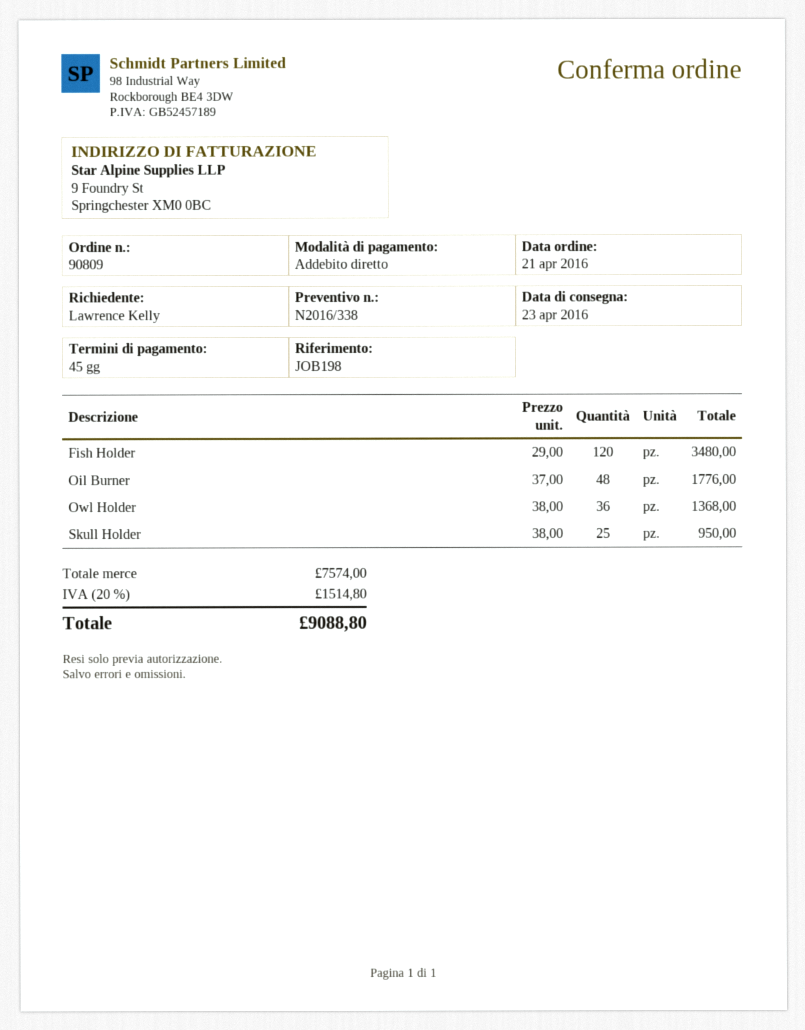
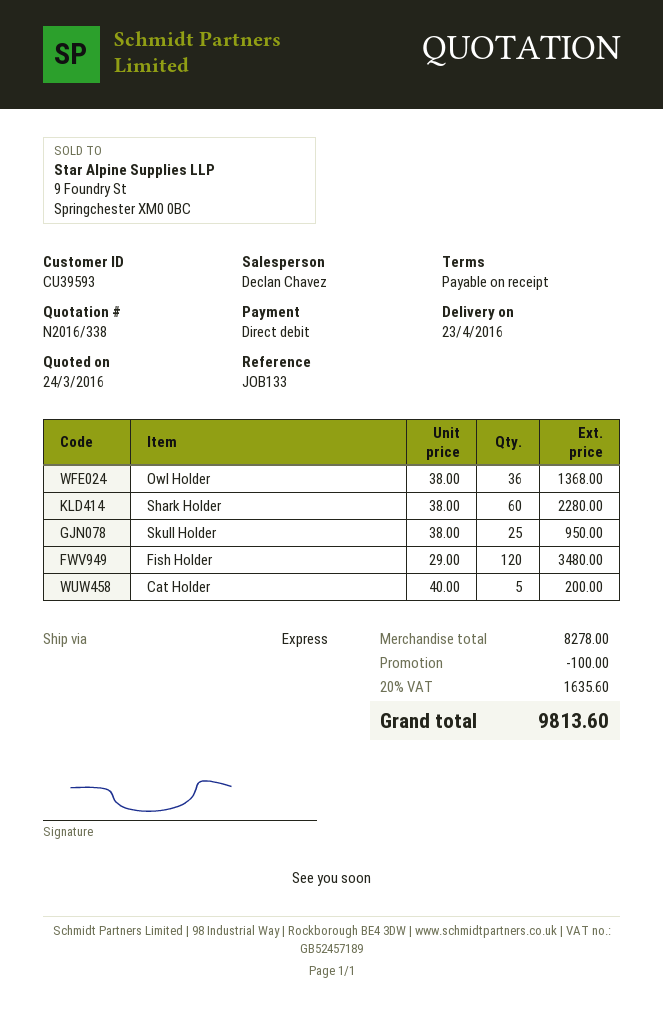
payment terms: 45 days -> on receipt
reference: JOB198 -> JOB133
Oil Burner: 48 x 37.00 = 1776.00 -> none
Shark Holder: none -> 60 x 38.00 = 2280.00
Cat Holder: none -> 5 x 40.00 = 200.00
subtotal: 7574.00 -> 8278.00
discount: none -> 100.00
tax: 20% = 1514.80 -> 20% = 1635.60
total: 9088.80 -> 9813.60

